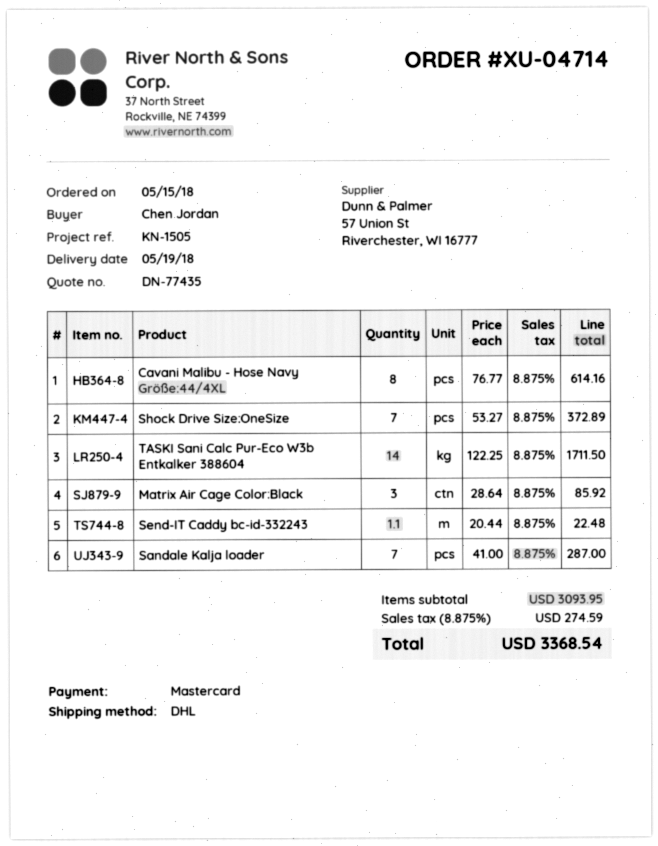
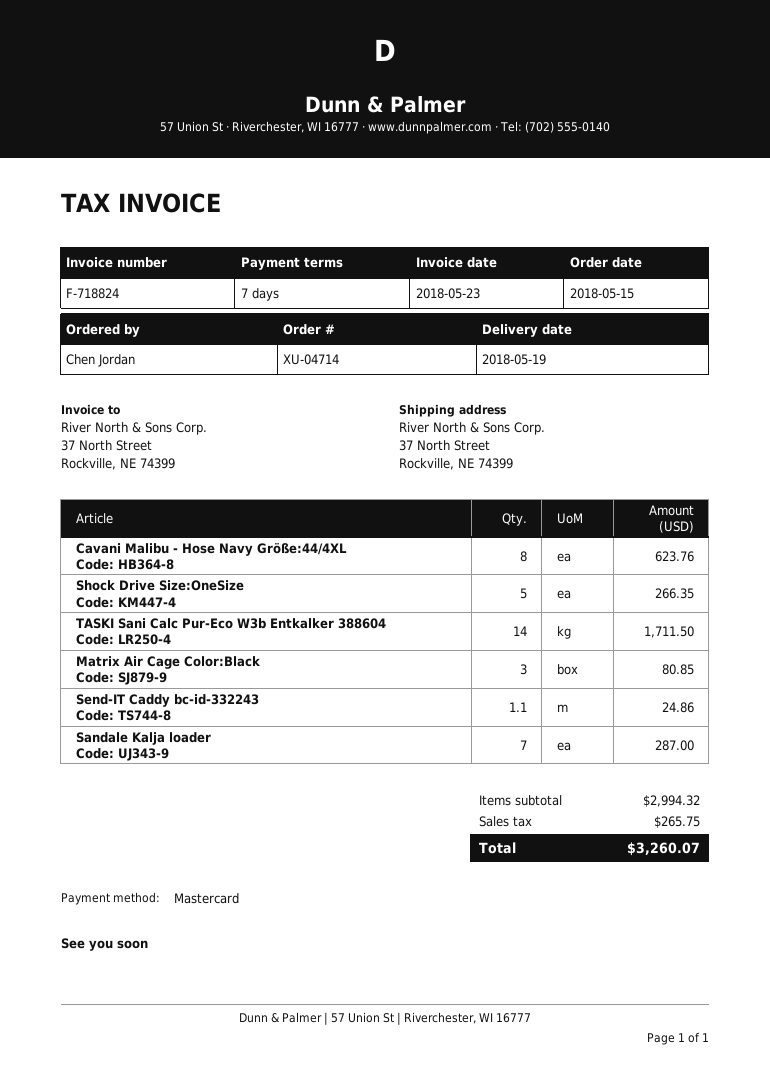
Cavani Malibu - Hose Navy Größe:44/4XL: 8 for 614.16 -> 8 for 623.76
Shock Drive Size:OneSize: 7 for 372.89 -> 5 for 266.35
Matrix Air Cage Color:Black: 3 for 85.92 -> 3 for 80.85
Send-IT Caddy bc-id-332243: 1.1 for 22.48 -> 1.1 for 24.86
subtotal: 3093.95 -> 2994.32
tax: 274.59 -> 265.75
total: 3368.54 -> 3260.07

